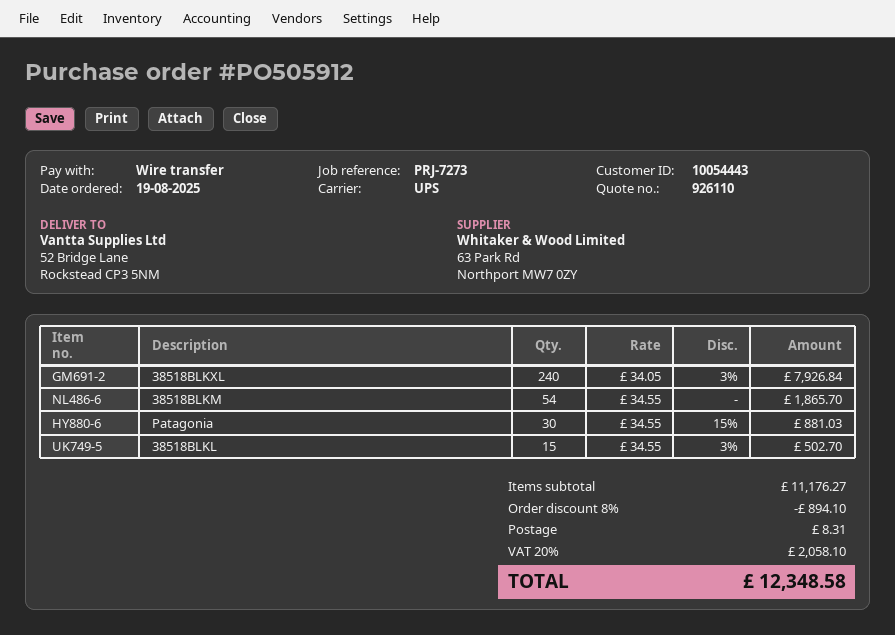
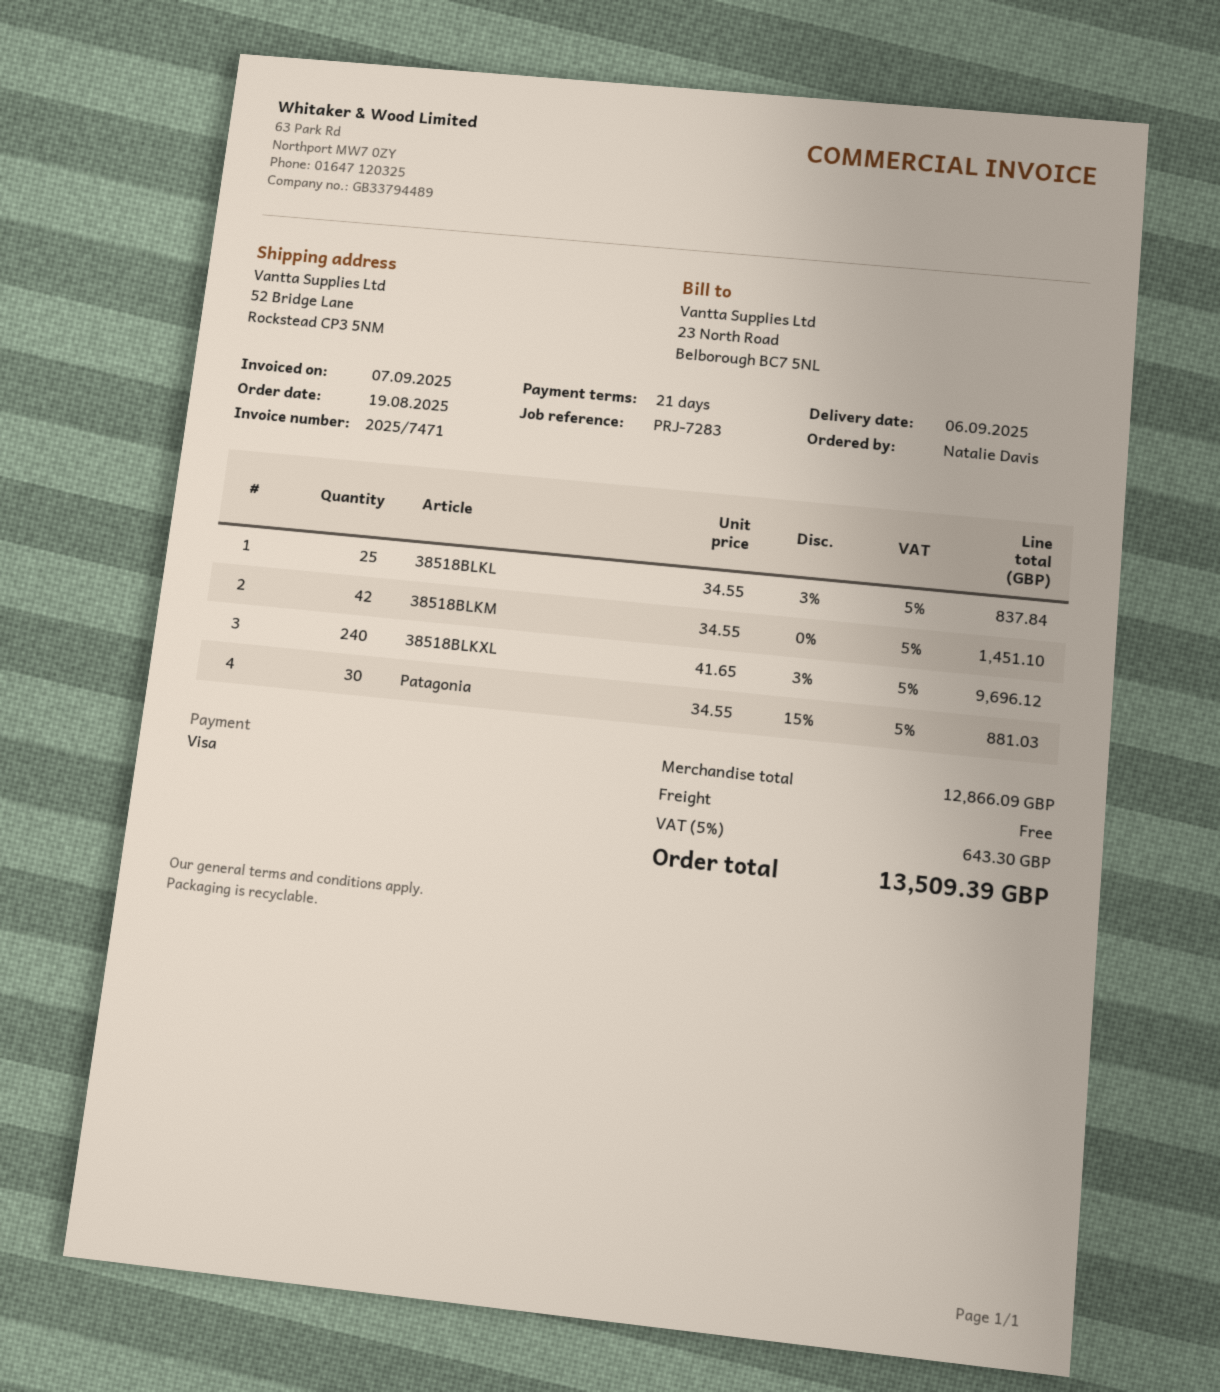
reference: PRJ-7273 -> PRJ-7283
payment method: bank transfer -> Visa
38518BLKXL: 240 x 34.05 - 3% = 7926.84 -> 240 x 41.65 - 3% = 9696.12
38518BLKM: 54 x 34.55 = 1865.70 -> 42 x 34.55 = 1451.10
38518BLKL: 15 x 34.55 - 3% = 502.70 -> 25 x 34.55 - 3% = 837.84
subtotal: 11176.27 -> 12866.09
discount: 8% = 894.10 -> none
shipping: 8.31 -> 0.00
tax: 20% = 2058.10 -> 5% = 643.30
total: 12348.58 -> 13509.39

